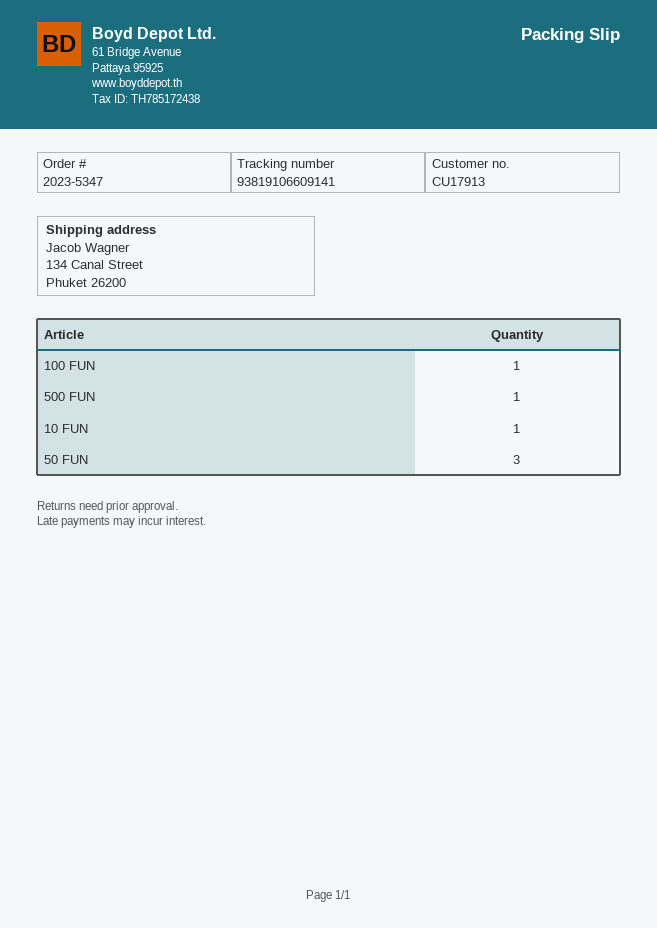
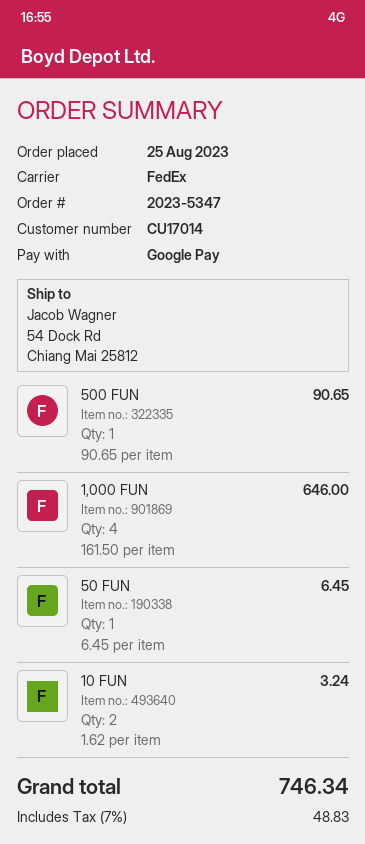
customer number: CU17913 -> CU17014
ship to: 134 Canal Street, Phuket 26200 -> 54 Dock Rd, Chiang Mai 25812
100 FUN: 1 -> none
10 FUN: 1 -> 2
50 FUN: 3 -> 1
1,000 FUN: none -> 4

